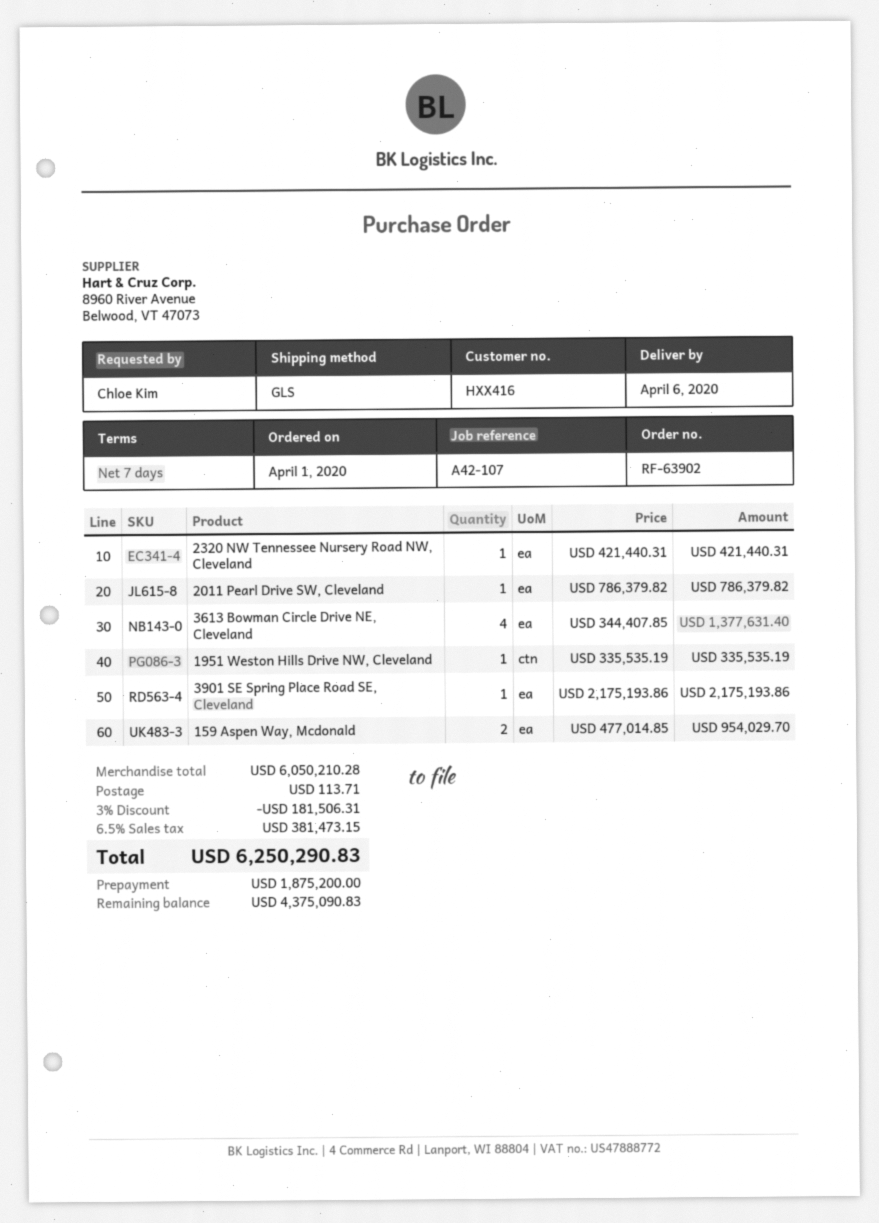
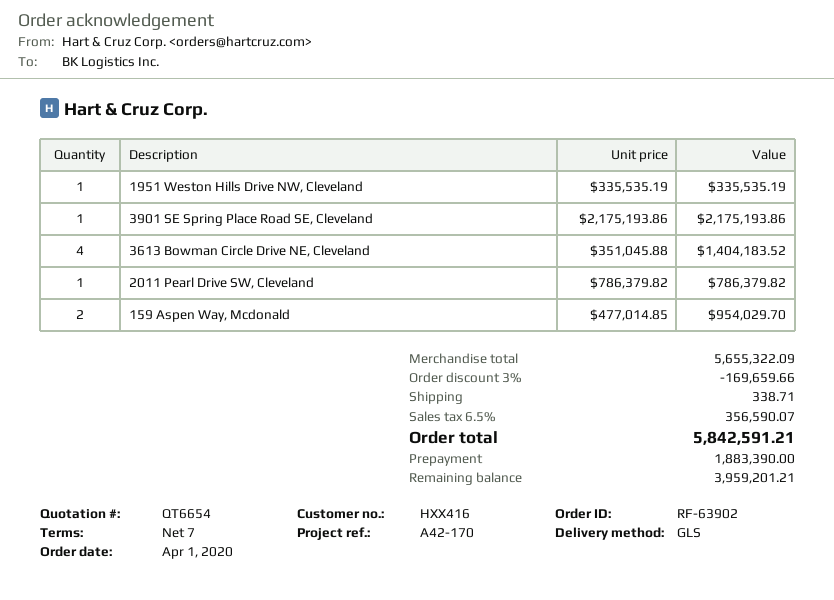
reference: A42-107 -> A42-170
2320 NW Tennessee Nursery Road NW, Cleveland: 1 x 421440.31 = 421440.31 -> none
3613 Bowman Circle Drive NE, Cleveland: 4 x 344407.85 = 1377631.40 -> 4 x 351045.88 = 1404183.52
subtotal: 6050210.28 -> 5655322.09
discount: 3% = 181506.31 -> 3% = 169659.66
shipping: 113.71 -> 338.71
tax: 6.5% = 381473.15 -> 6.5% = 356590.07
total: 6250290.83 -> 5842591.21
deposit: 1875200.00 -> 1883390.00
balance: 4375090.83 -> 3959201.21

